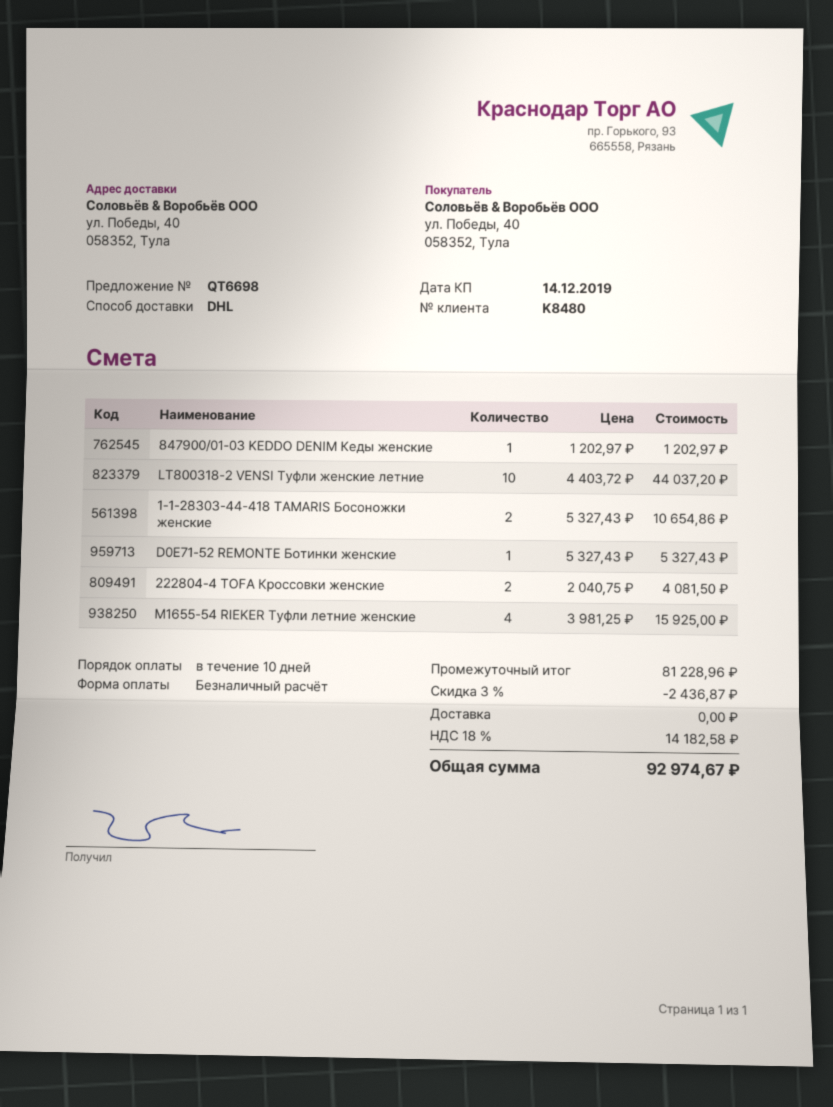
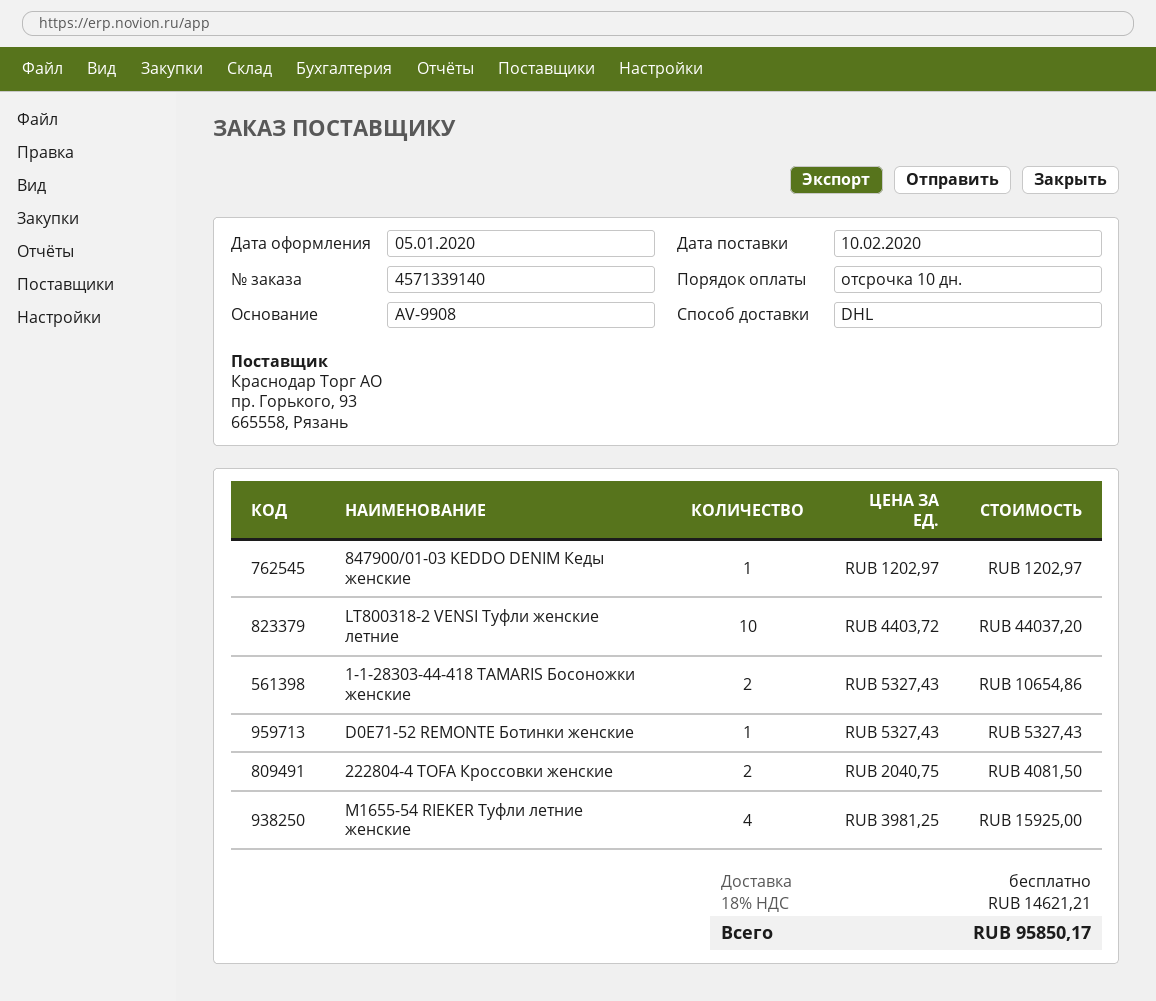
discount: 3% = 2436.87 -> none
tax: 18% = 14182.58 -> 18% = 14621.21
total: 92974.67 -> 95850.17

